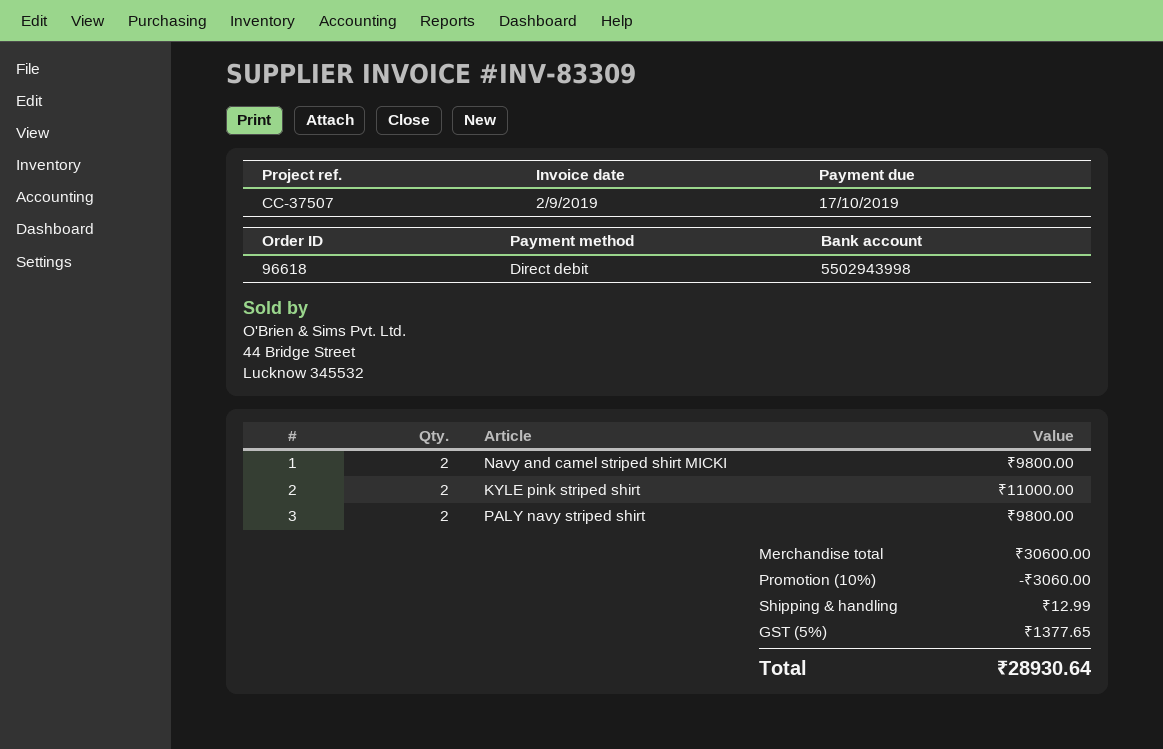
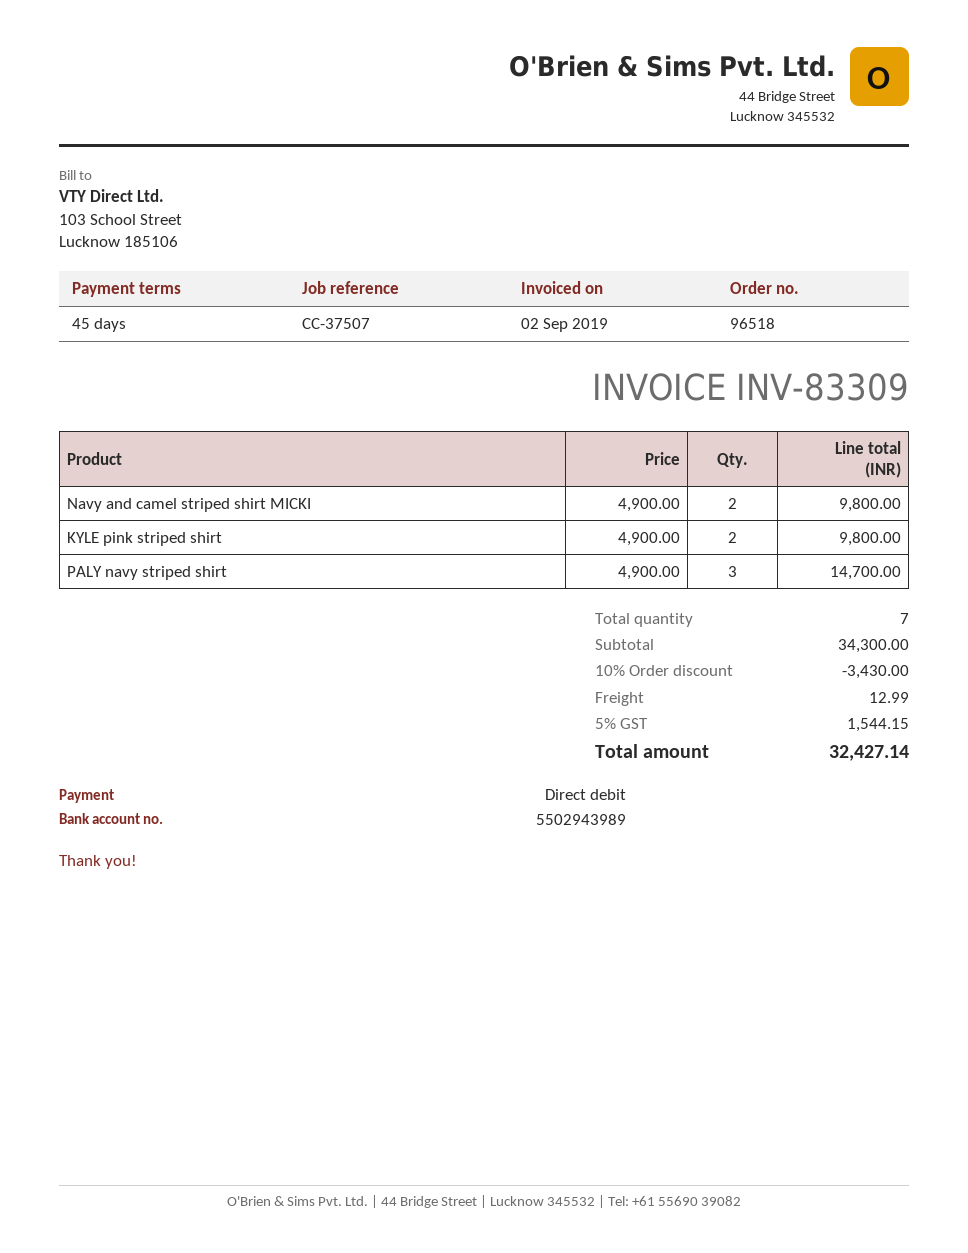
order number: 96618 -> 96518
bank account: 5502943998 -> 5502943989
KYLE pink striped shirt: 2 for 11000.00 -> 2 for 9800.00
PALY navy striped shirt: 2 for 9800.00 -> 3 for 14700.00
subtotal: 30600.00 -> 34300.00
discount: 10% = 3060.00 -> 10% = 3430.00
tax: 5% = 1377.65 -> 5% = 1544.15
total: 28930.64 -> 32427.14

